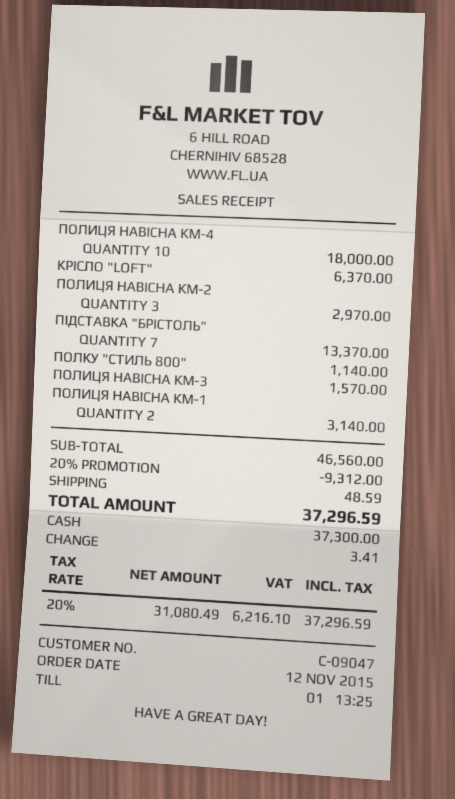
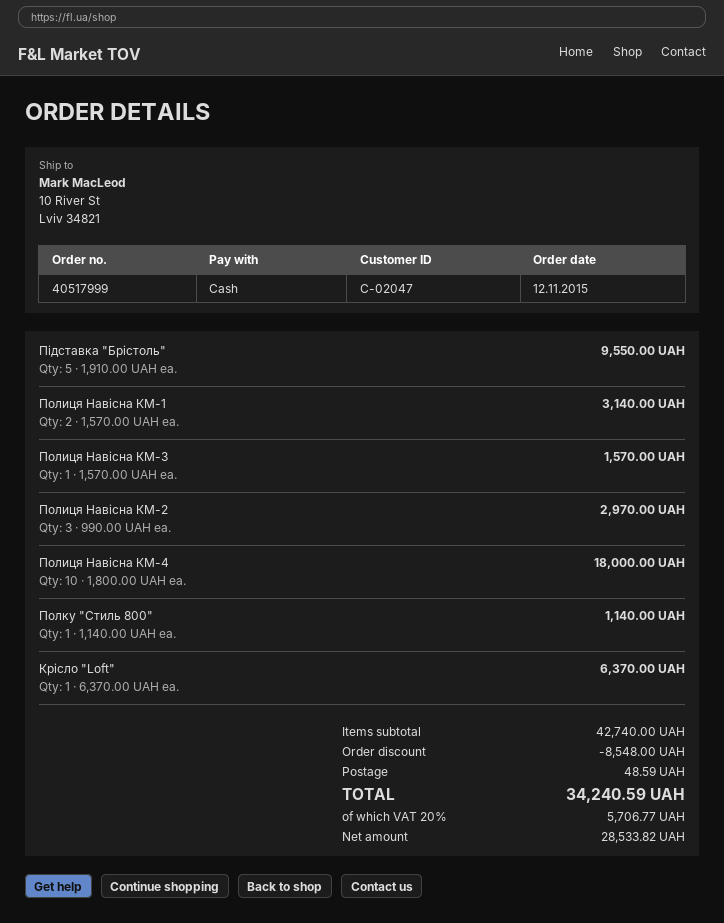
customer number: C-09047 -> C-02047
ПІДСТАВКА "БРІСТОЛЬ": 7 for 13370.00 -> 5 for 9550.00
subtotal: 46560.00 -> 42740.00
discount: 9312.00 -> 8548.00
net: 31080.49 -> 28533.82
tax: 20% = 6216.10 -> 20% = 5706.77
total: 37296.59 -> 34240.59

